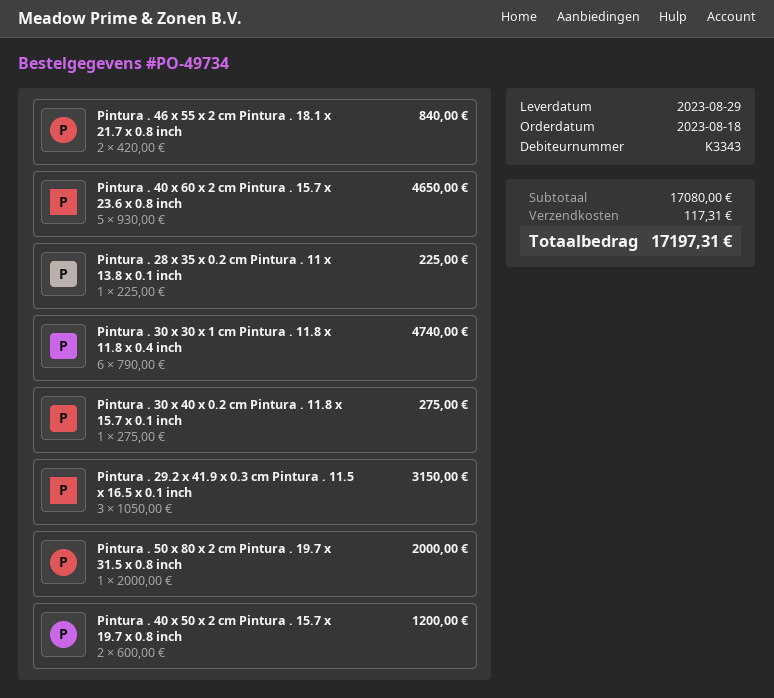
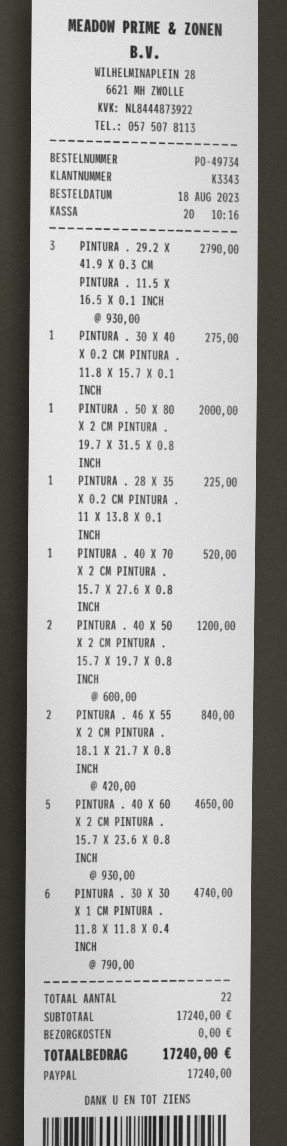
Pintura . 29.2 x 41.9 x 0.3 cm Pintura . 11.5 x 16.5 x 0.1 inch: 3 x 1050.00 = 3150.00 -> 3 x 930.00 = 2790.00
PINTURA . 40 X 70 X 2 CM PINTURA . 15.7 X 27.6 X 0.8 INCH: none -> 1 x 520.00 = 520.00
subtotal: 17080.00 -> 17240.00
shipping: 117.31 -> 0.00
total: 17197.31 -> 17240.00

